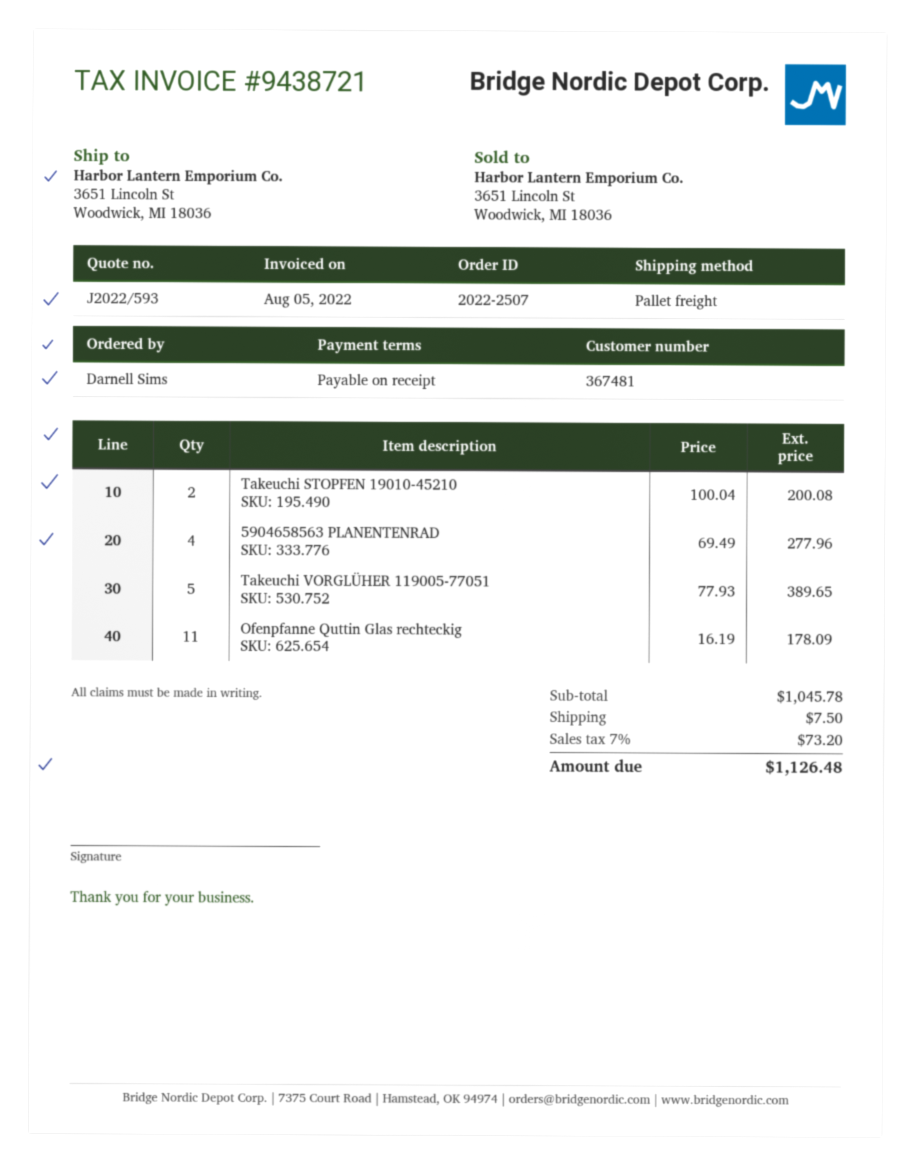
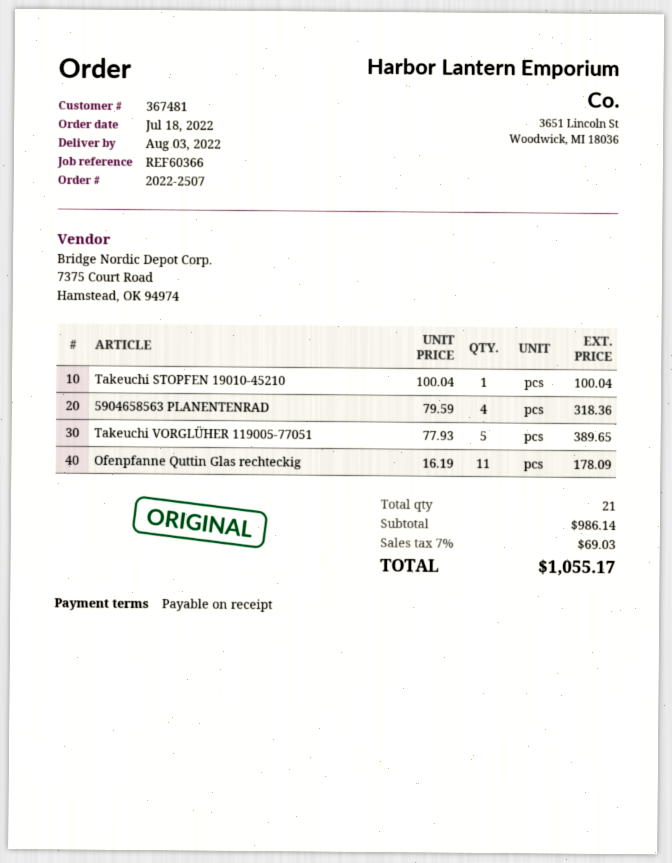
Takeuchi STOPFEN 19010-45210: 2 x 100.04 = 200.08 -> 1 x 100.04 = 100.04
5904658563 PLANENTENRAD: 4 x 69.49 = 277.96 -> 4 x 79.59 = 318.36
subtotal: 1045.78 -> 986.14
shipping: 7.50 -> none
tax: 7% = 73.20 -> 7% = 69.03
total: 1126.48 -> 1055.17

